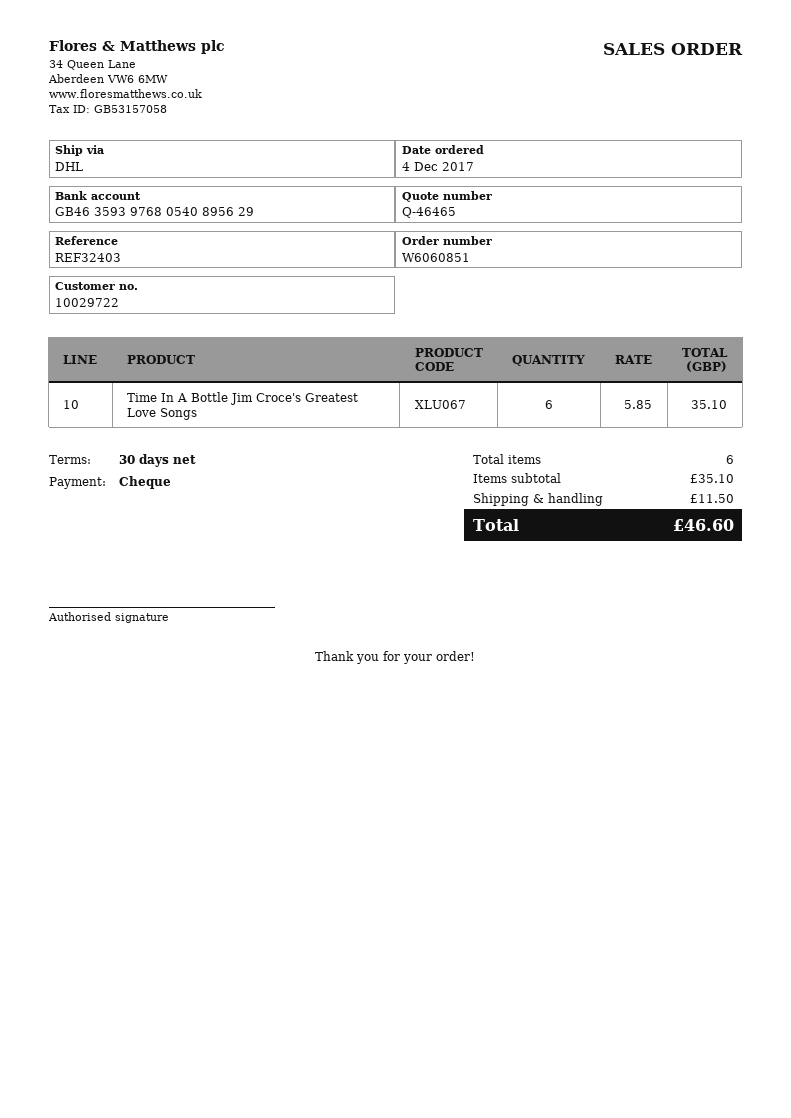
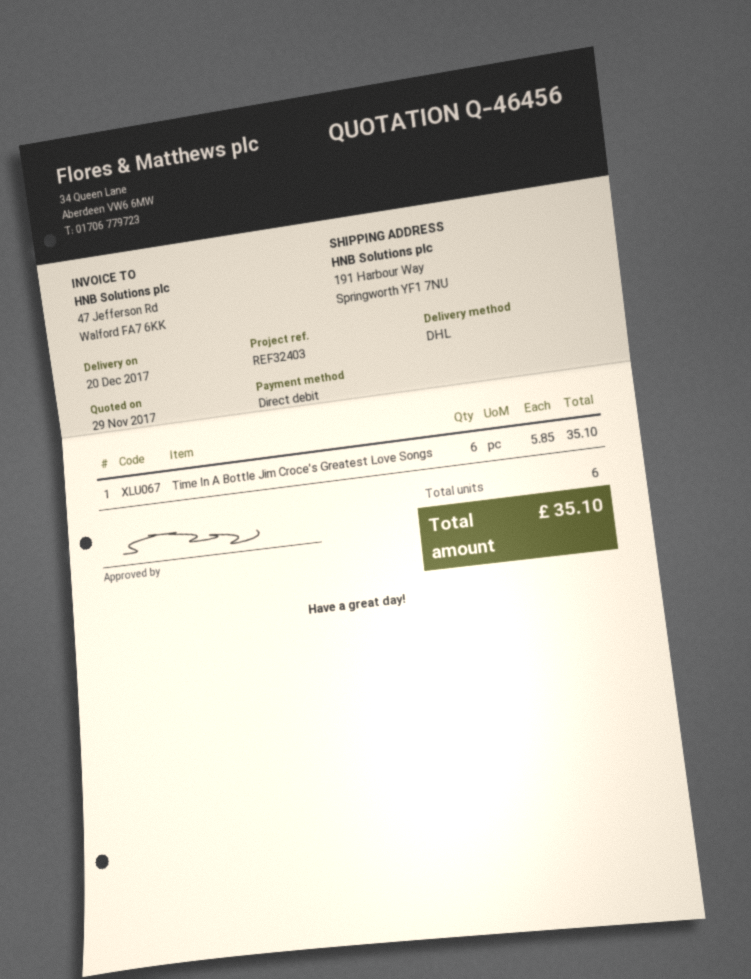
quote number: Q-46465 -> Q-46456
payment method: cheque -> direct debit
shipping: 11.50 -> none
total: 46.60 -> 35.10

